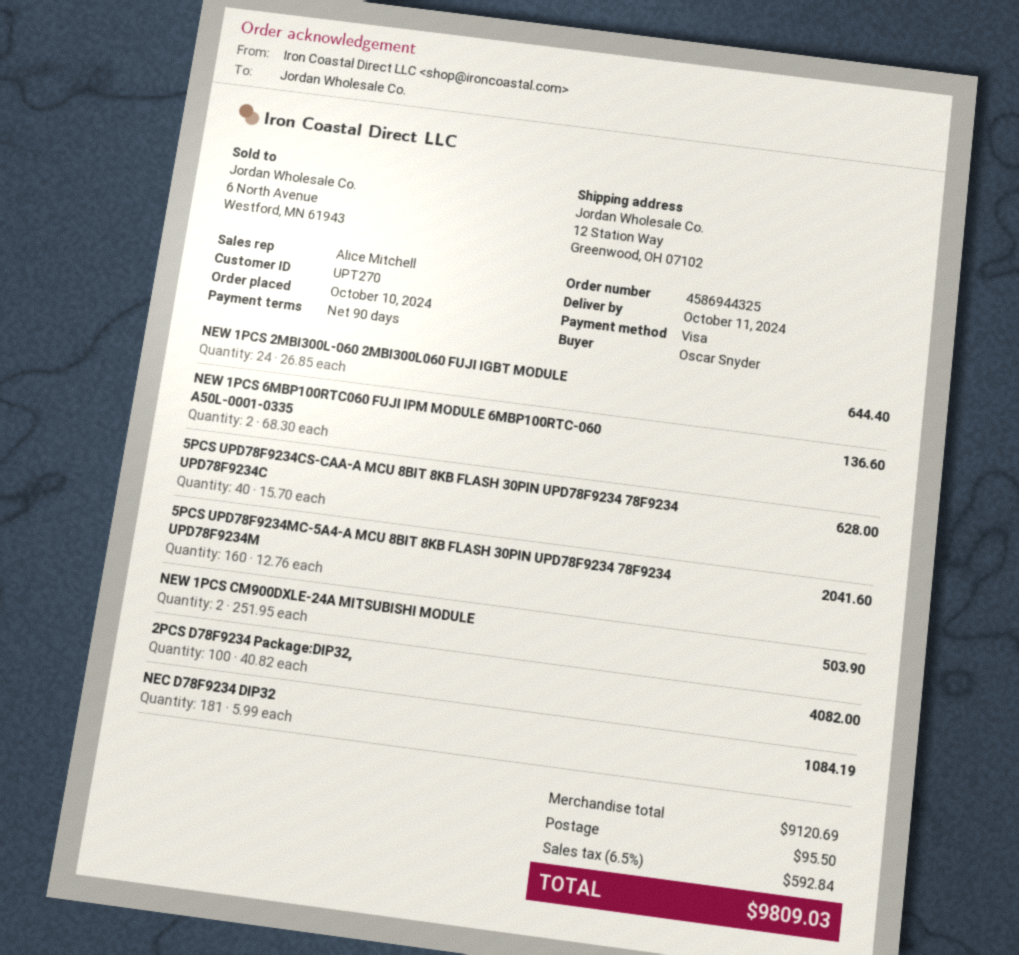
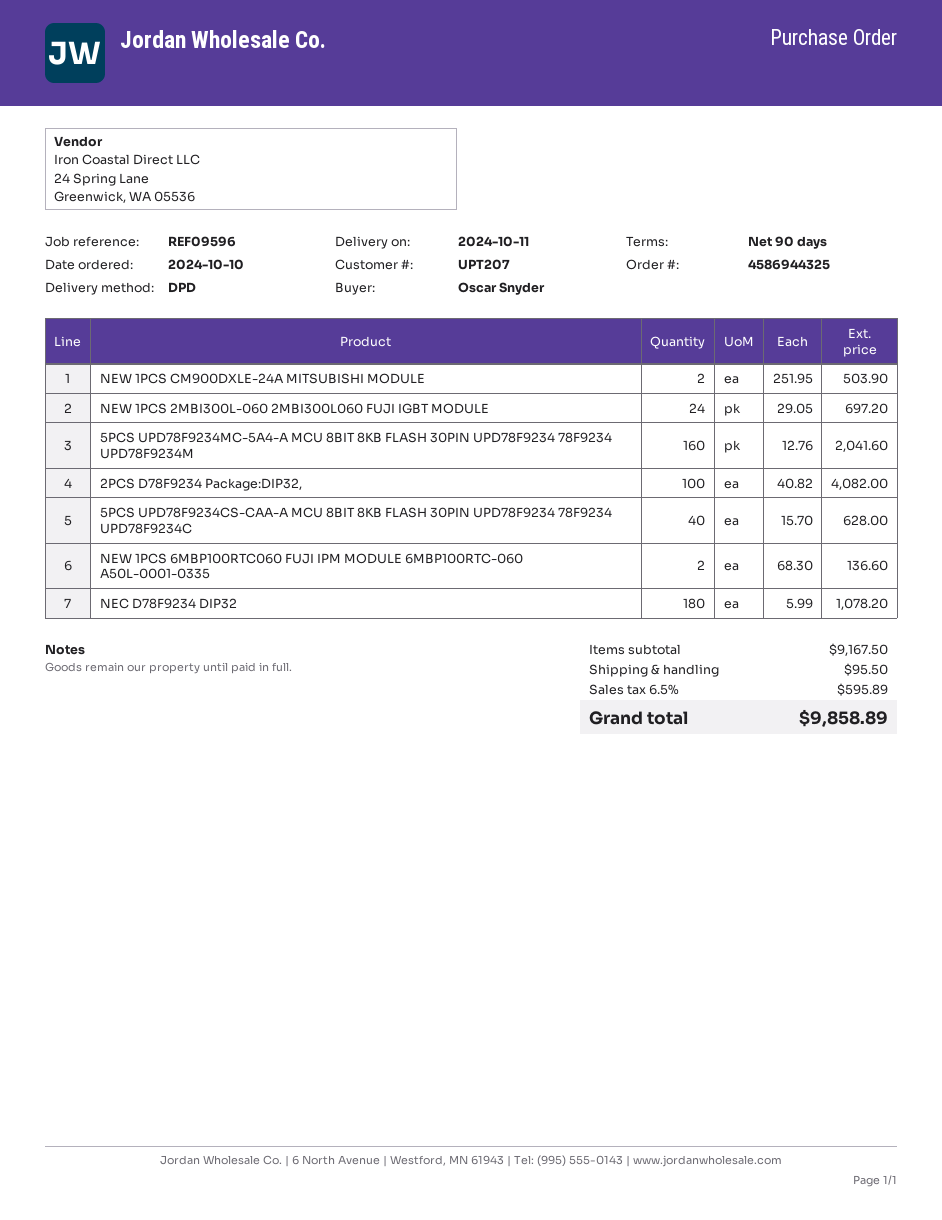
customer number: UPT270 -> UPT207
NEW 1PCS 2MBI300L-060 2MBI300L060 FUJI IGBT MODULE: 24 x 26.85 = 644.40 -> 24 x 29.05 = 697.20
NEC D78F9234 DIP32: 181 x 5.99 = 1084.19 -> 180 x 5.99 = 1078.20
subtotal: 9120.69 -> 9167.50
tax: 6.5% = 592.84 -> 6.5% = 595.89
total: 9809.03 -> 9858.89

